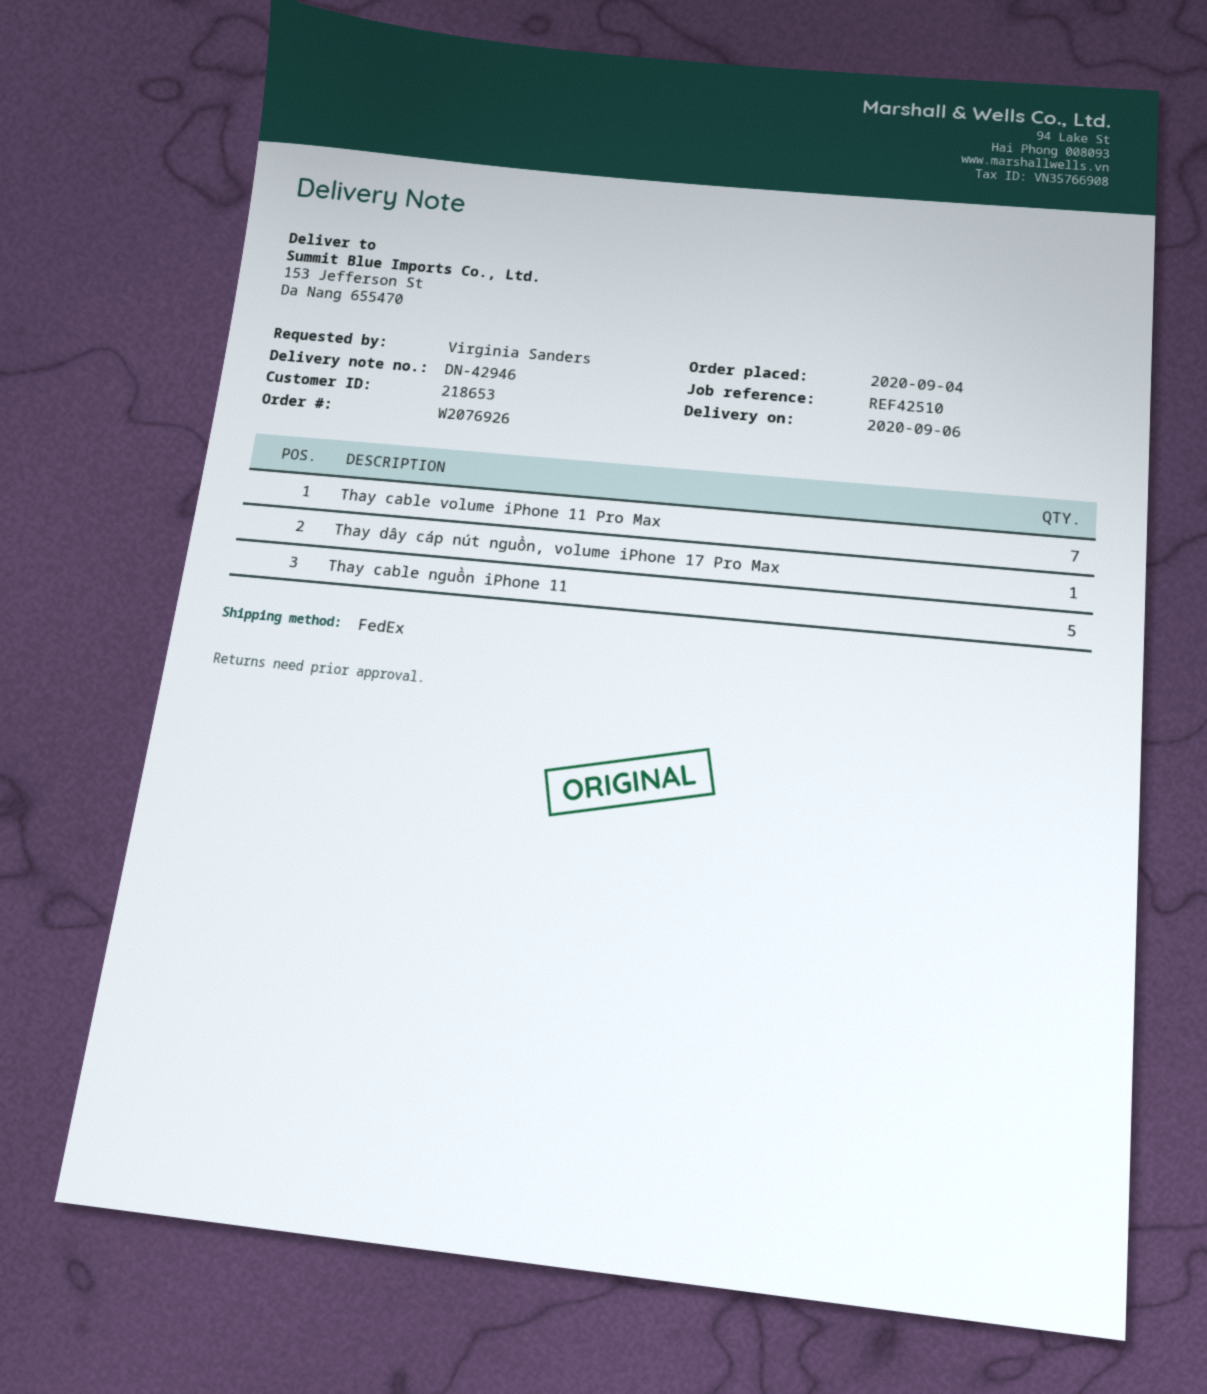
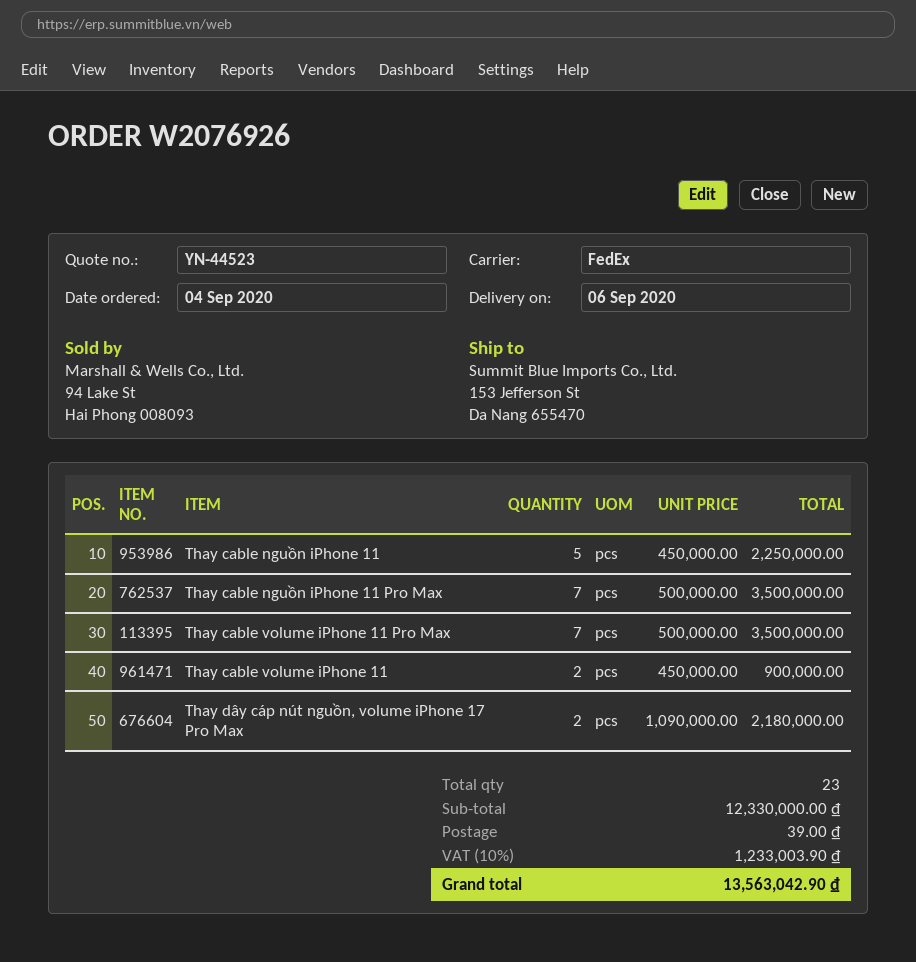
Thay dây cáp nút nguồn, volume iPhone 17 Pro Max: 1 -> 2
Thay cable nguồn iPhone 11 Pro Max: none -> 7
Thay cable volume iPhone 11: none -> 2

